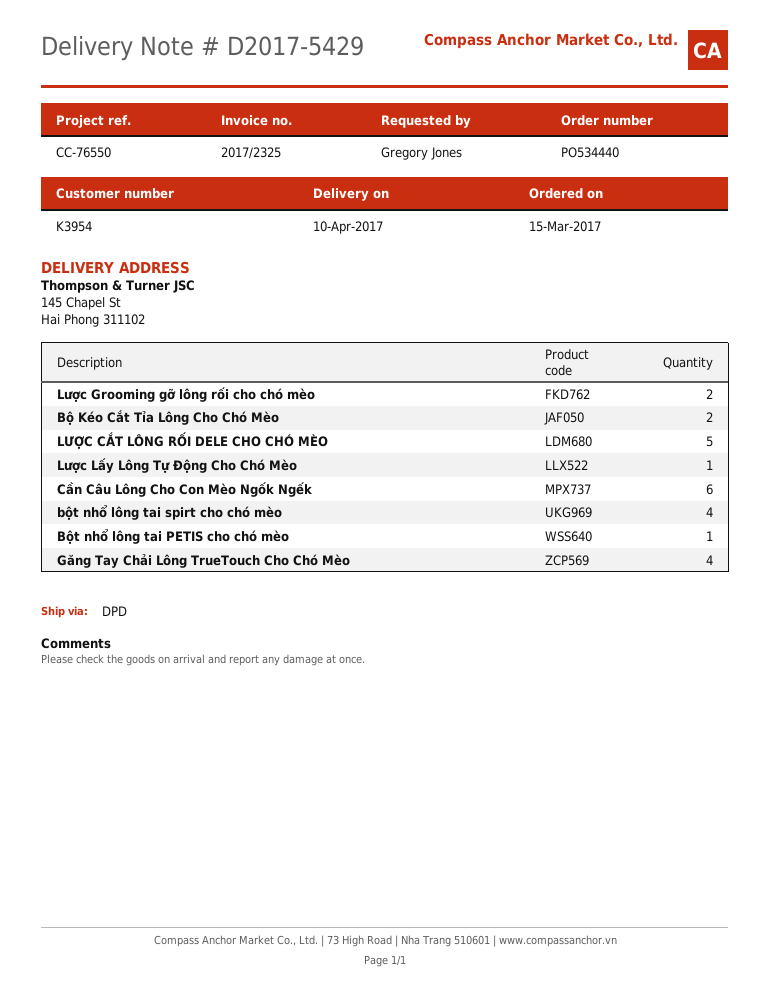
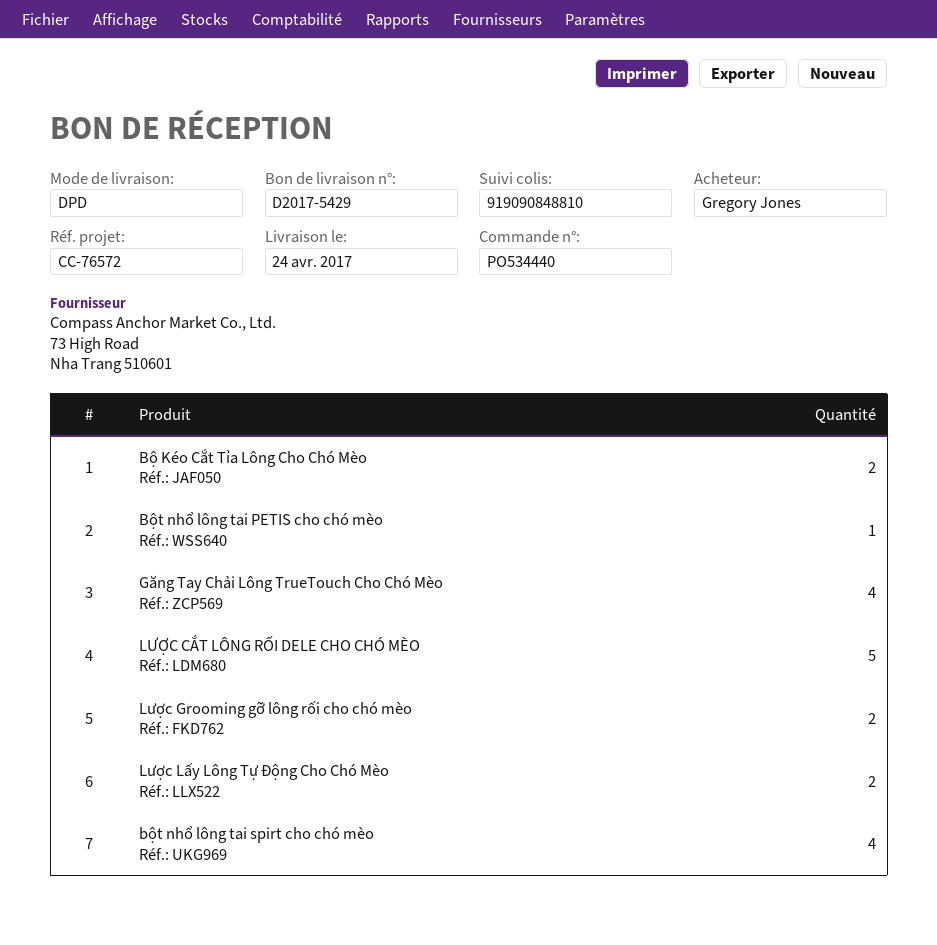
delivery date: 2017-04-10 -> 2017-04-24
reference: CC-76550 -> CC-76572
Lược Lấy Lông Tự Động Cho Chó Mèo: 1 -> 2
Cần Câu Lông Cho Con Mèo Ngốk Ngếk: 6 -> none

